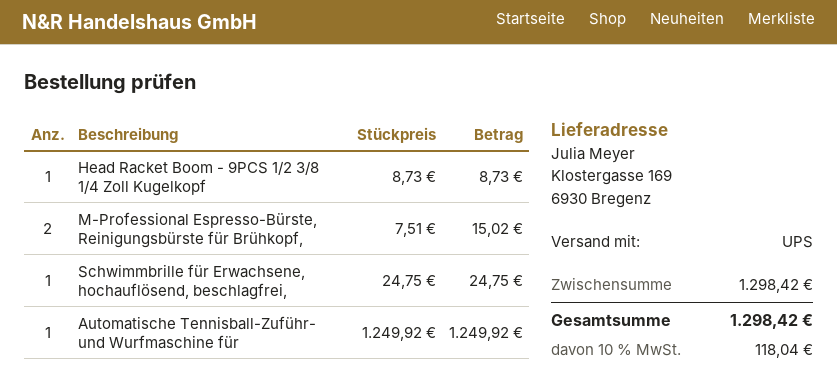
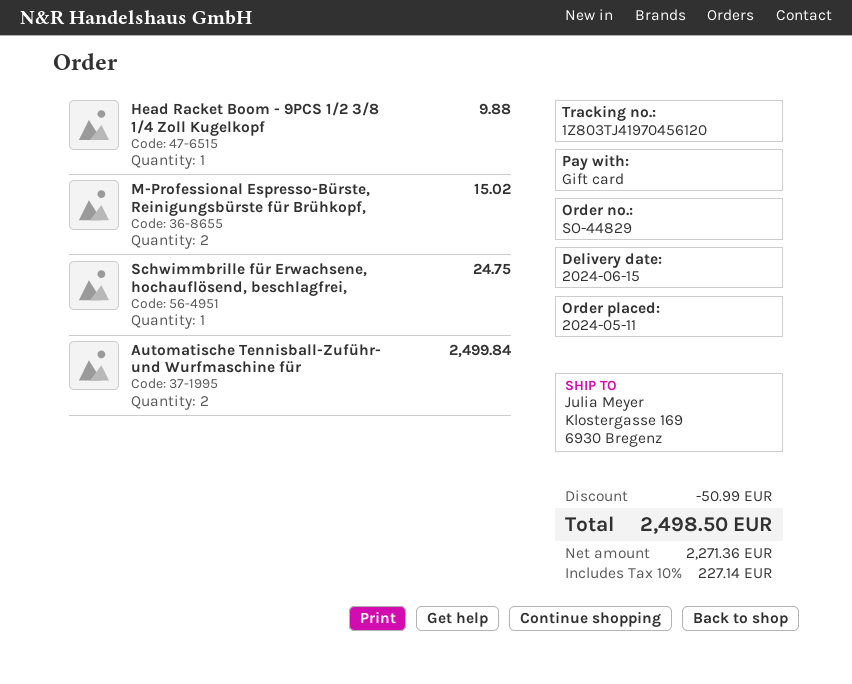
Head Racket Boom - 9PCS 1/2 3/8 1/4 Zoll Kugelkopf: 1 for 8.73 -> 1 for 9.88
Automatische Tennisball-Zuführ- und Wurfmaschine für: 1 for 1249.92 -> 2 for 2499.84
discount: none -> 50.99
tax: 10% = 118.04 -> 10% = 227.14
total: 1298.42 -> 2498.50

